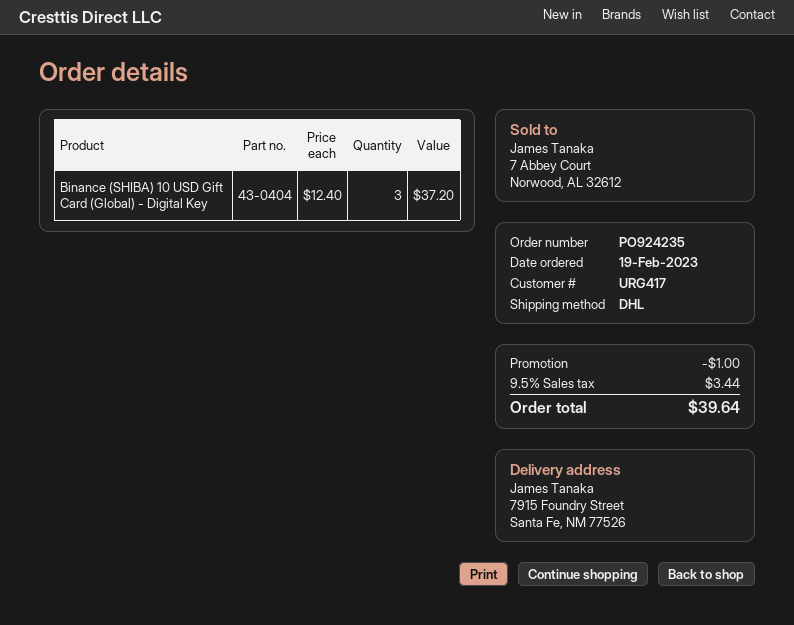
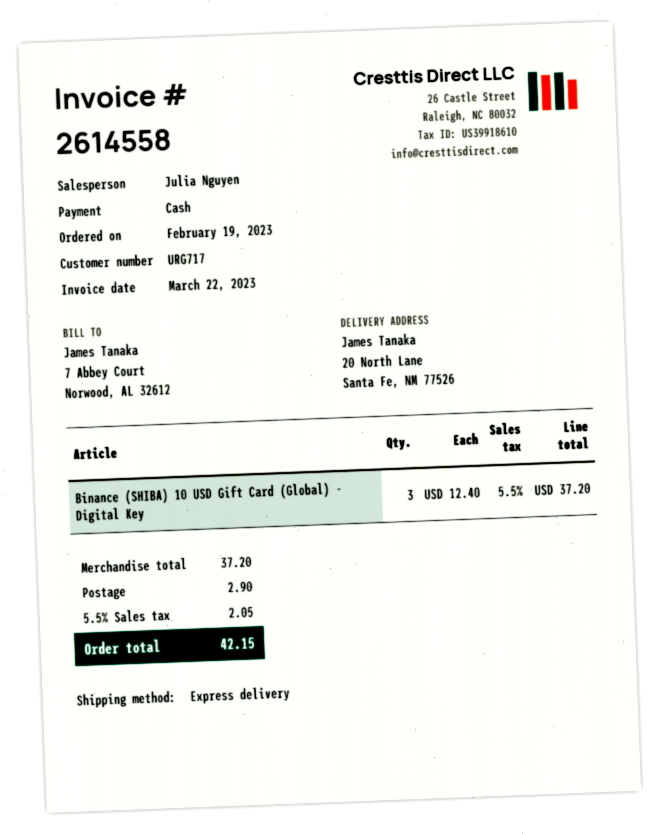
customer number: URG417 -> URG717
shipping method: DHL -> express
ship to: 7915 Foundry Street, Santa Fe, NM 77526 -> 20 North Lane, Santa Fe, NM 77526
discount: 1.00 -> none
shipping: none -> 2.90
tax: 9.5% = 3.44 -> 5.5% = 2.05
total: 39.64 -> 42.15

